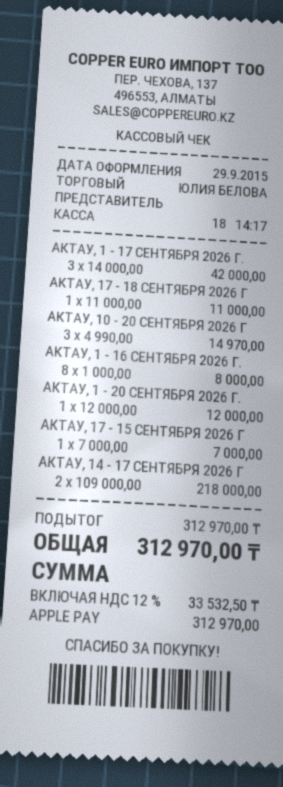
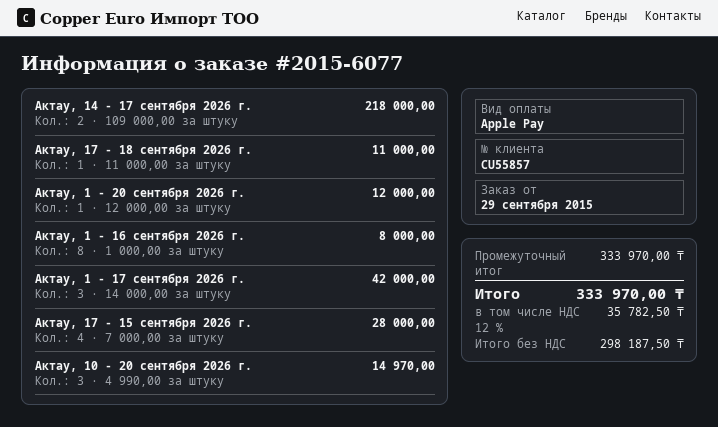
АКТАУ, 17 - 15 СЕНТЯБРЯ 2026 Г: 1 x 7000.00 = 7000.00 -> 4 x 7000.00 = 28000.00
subtotal: 312970.00 -> 333970.00
tax: 12% = 33532.50 -> 12% = 35782.50
total: 312970.00 -> 333970.00

